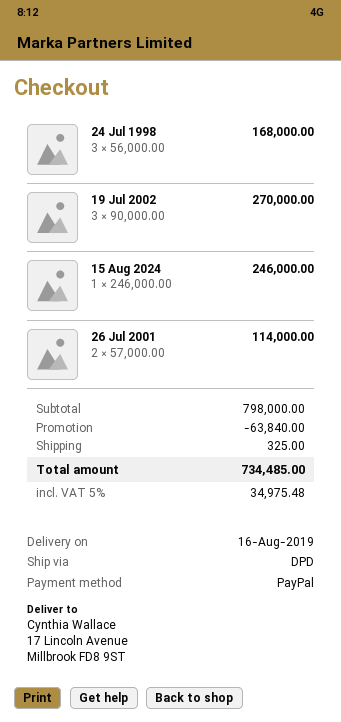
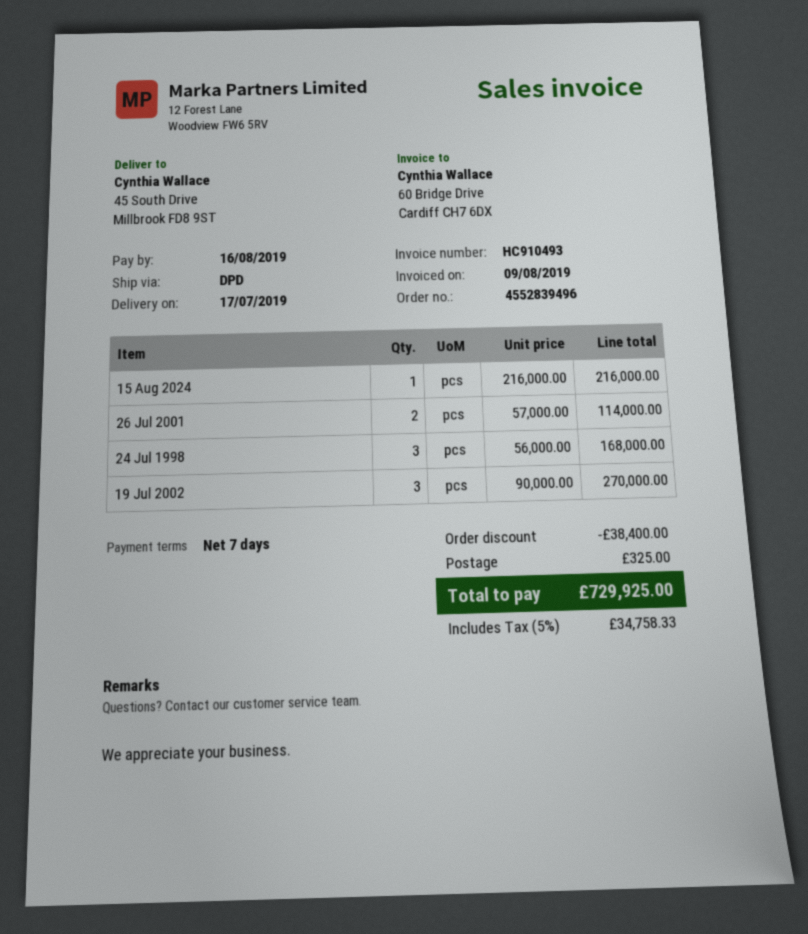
delivery date: 2019-08-16 -> 2019-07-17
ship to: 17 Lincoln Avenue, Millbrook FD8 9ST -> 45 South Drive, Millbrook FD8 9ST
15 Aug 2024: 1 x 246000.00 = 246000.00 -> 1 x 216000.00 = 216000.00
discount: 63840.00 -> 38400.00
tax: 5% = 34975.48 -> 5% = 34758.33
total: 734485.00 -> 729925.00

